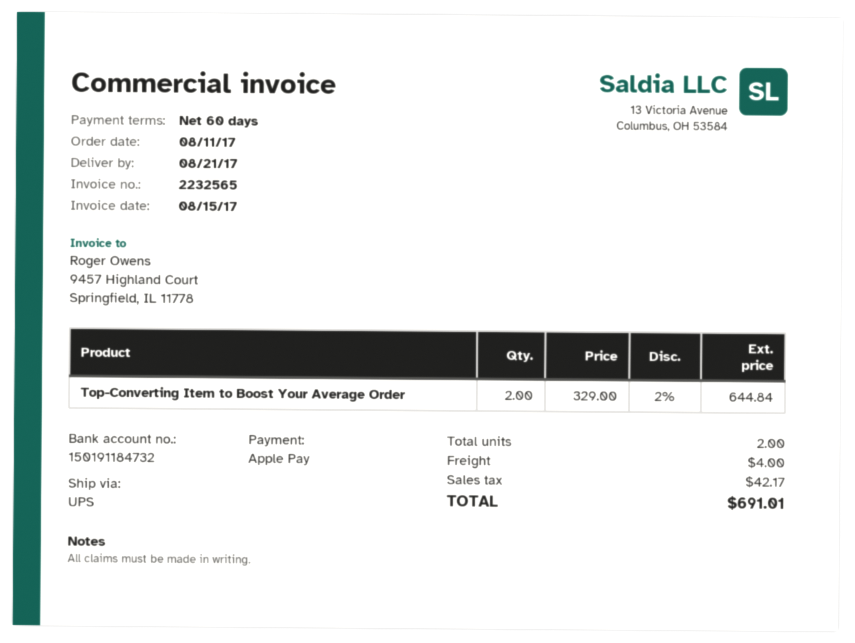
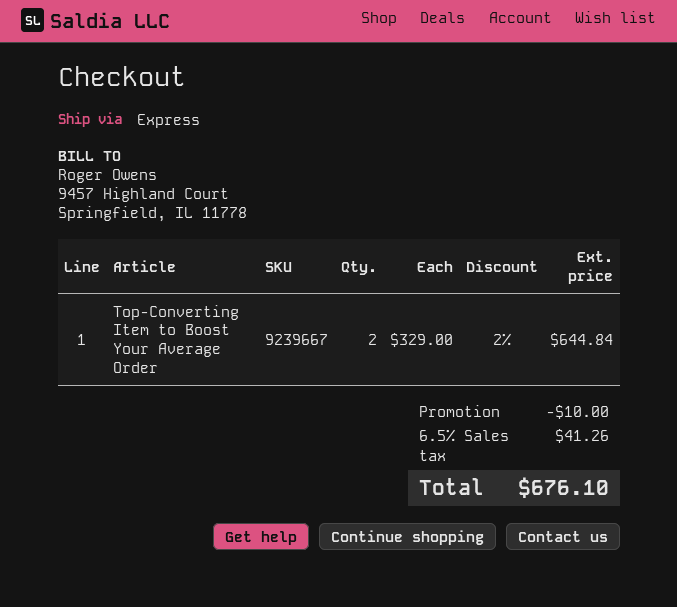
shipping method: UPS -> express
discount: none -> 10.00
shipping: 4.00 -> none
tax: 42.17 -> 41.26
total: 691.01 -> 676.10

